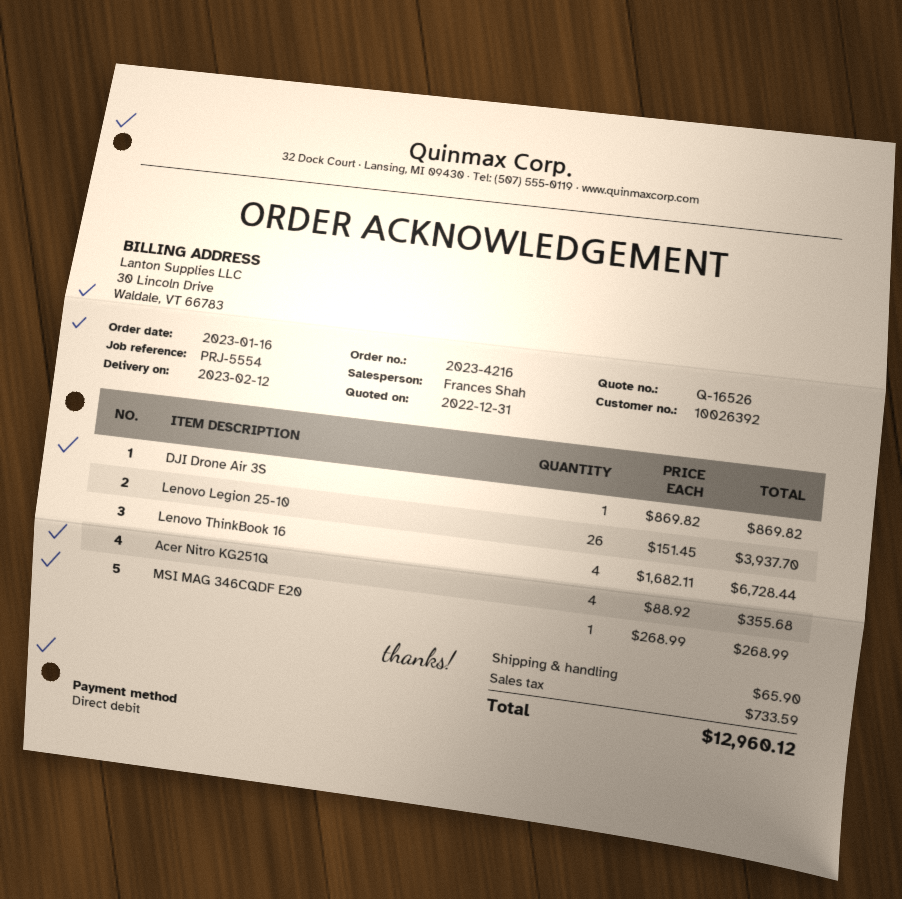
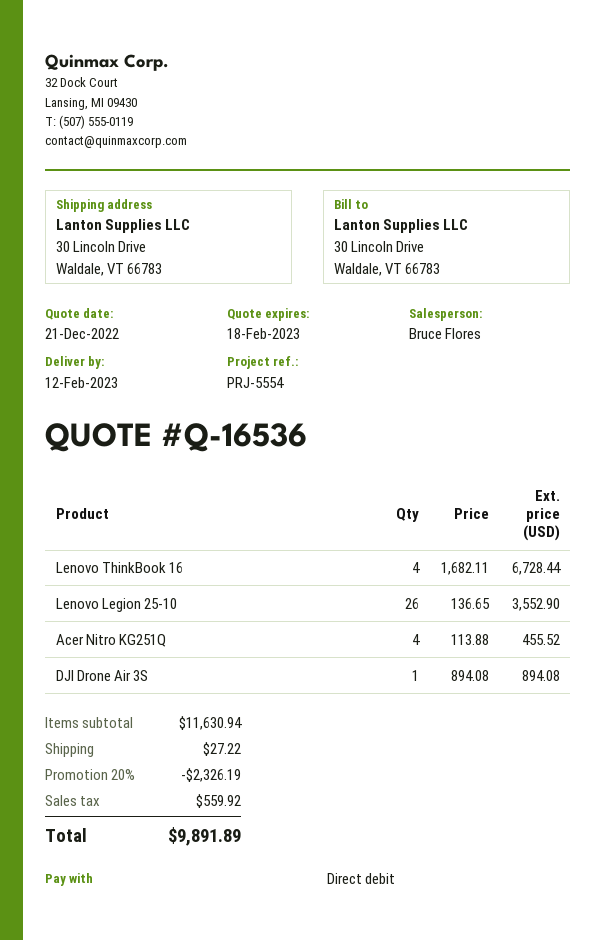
quote number: Q-16526 -> Q-16536
quote date: 2022-12-31 -> 2022-12-21
sales rep: Frances Shah -> Bruce Flores
DJI Drone Air 3S: 1 x 869.82 = 869.82 -> 1 x 894.08 = 894.08
Lenovo Legion 25-10: 26 x 151.45 = 3937.70 -> 26 x 136.65 = 3552.90
Acer Nitro KG251Q: 4 x 88.92 = 355.68 -> 4 x 113.88 = 455.52
MSI MAG 346CQDF E20: 1 x 268.99 = 268.99 -> none
discount: none -> 20% = 2326.19
shipping: 65.90 -> 27.22
tax: 733.59 -> 559.92
total: 12960.12 -> 9891.89

